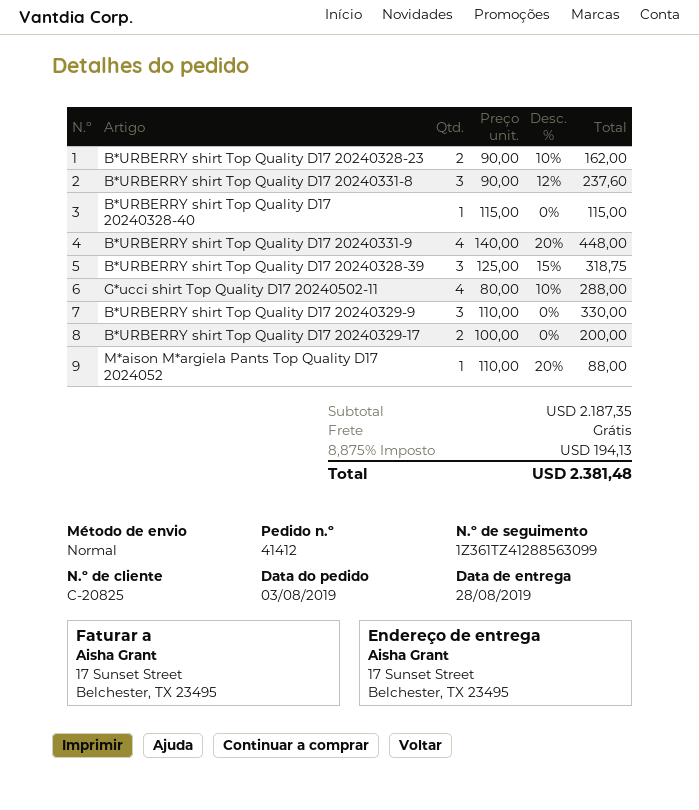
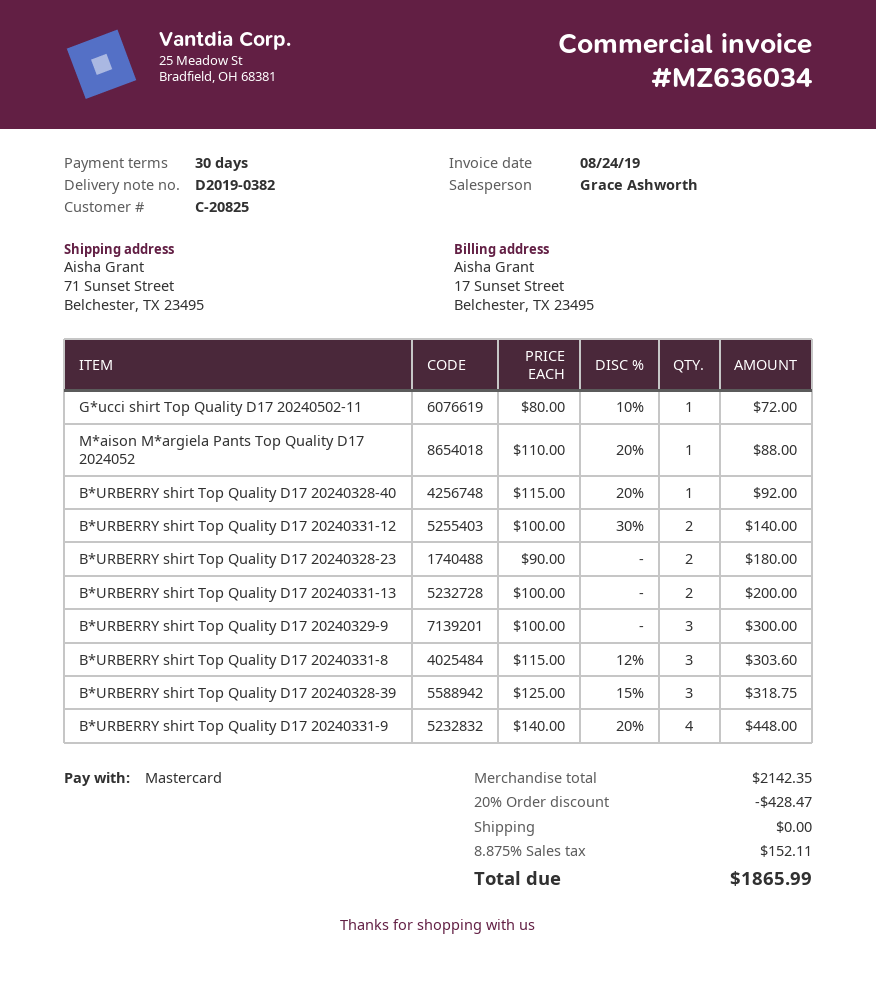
ship to: 17 Sunset Street, Belchester, TX 23495 -> 71 Sunset Street, Belchester, TX 23495
B*URBERRY shirt Top Quality D17 20240328-23: 2 x 90.00 - 10% = 162.00 -> 2 x 90.00 = 180.00
B*URBERRY shirt Top Quality D17 20240331-8: 3 x 90.00 - 12% = 237.60 -> 3 x 115.00 - 12% = 303.60
B*URBERRY shirt Top Quality D17 20240328-40: 1 x 115.00 = 115.00 -> 1 x 115.00 - 20% = 92.00
G*ucci shirt Top Quality D17 20240502-11: 4 x 80.00 - 10% = 288.00 -> 1 x 80.00 - 10% = 72.00
B*URBERRY shirt Top Quality D17 20240329-9: 3 x 110.00 = 330.00 -> 3 x 100.00 = 300.00
B*URBERRY shirt Top Quality D17 20240329-17: 2 x 100.00 = 200.00 -> none
B*URBERRY shirt Top Quality D17 20240331-12: none -> 2 x 100.00 - 30% = 140.00
B*URBERRY shirt Top Quality D17 20240331-13: none -> 2 x 100.00 = 200.00
subtotal: 2187.35 -> 2142.35
discount: none -> 20% = 428.47
tax: 8.875% = 194.13 -> 8.875% = 152.11
total: 2381.48 -> 1865.99

